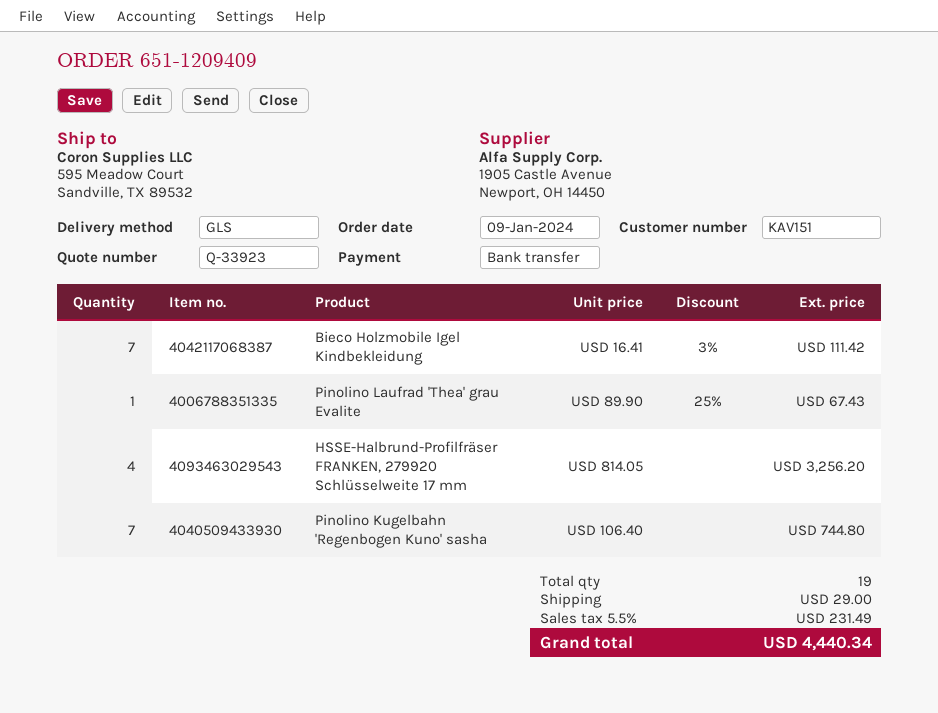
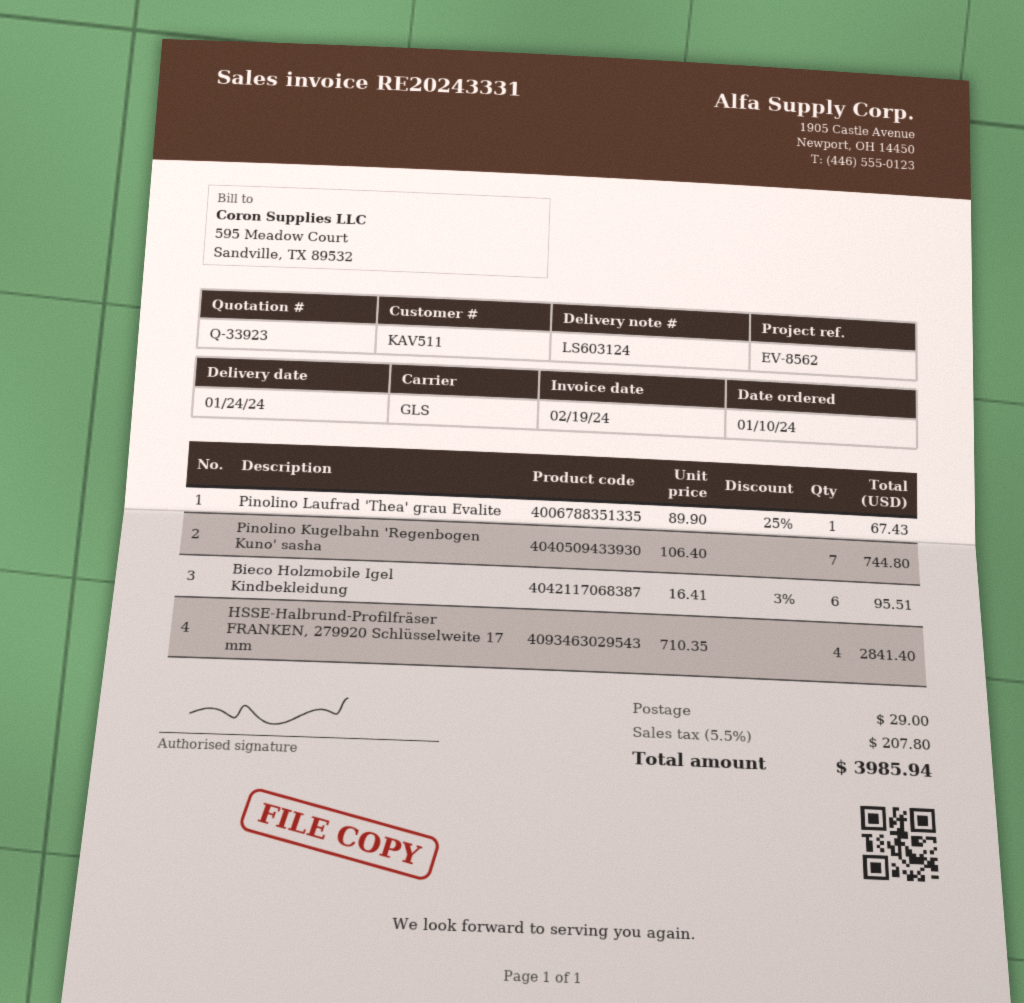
order date: 2024-01-09 -> 2024-01-10
customer number: KAV151 -> KAV511
Bieco Holzmobile Igel Kindbekleidung: 7 x 16.41 - 3% = 111.42 -> 6 x 16.41 - 3% = 95.51
HSSE-Halbrund-Profilfräser FRANKEN, 279920 Schlüsselweite 17 mm: 4 x 814.05 = 3256.20 -> 4 x 710.35 = 2841.40
tax: 5.5% = 231.49 -> 5.5% = 207.80
total: 4440.34 -> 3985.94

